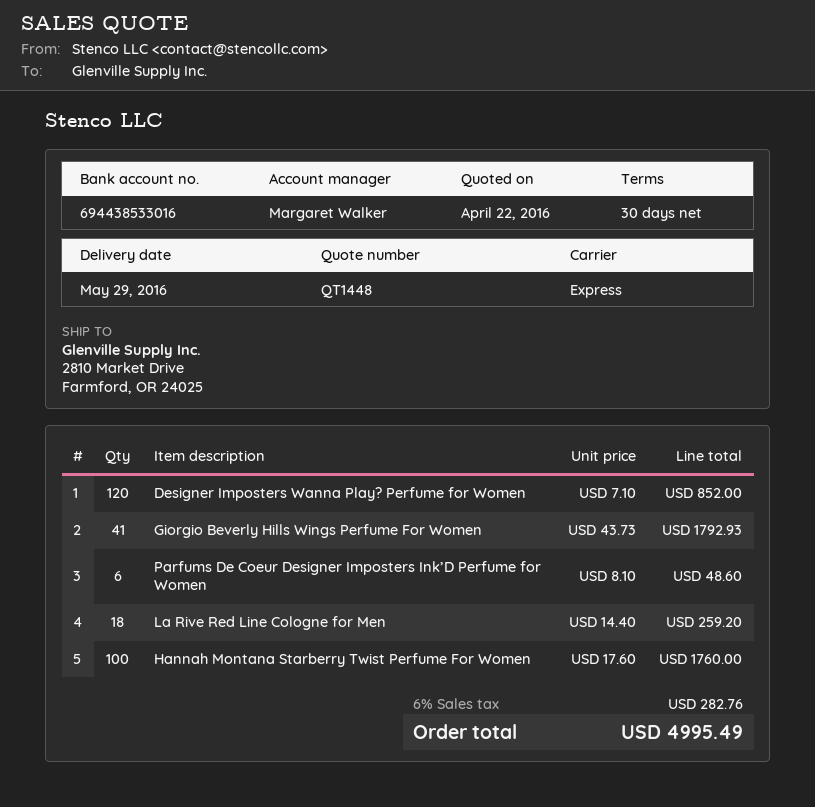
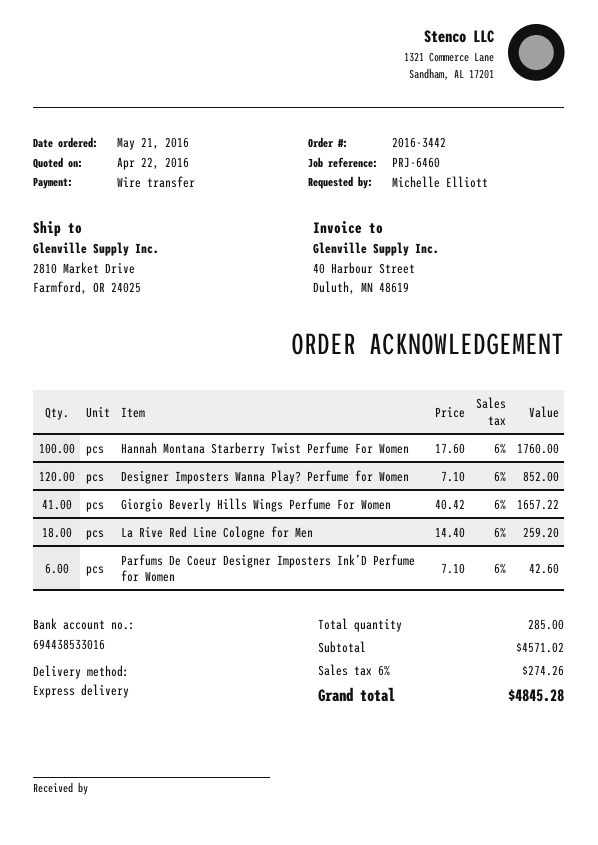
Giorgio Beverly Hills Wings Perfume For Women: 41 x 43.73 = 1792.93 -> 41 x 40.42 = 1657.22
Parfums De Coeur Designer Imposters Ink’D Perfume for Women: 6 x 8.10 = 48.60 -> 6 x 7.10 = 42.60
tax: 6% = 282.76 -> 6% = 274.26
total: 4995.49 -> 4845.28

